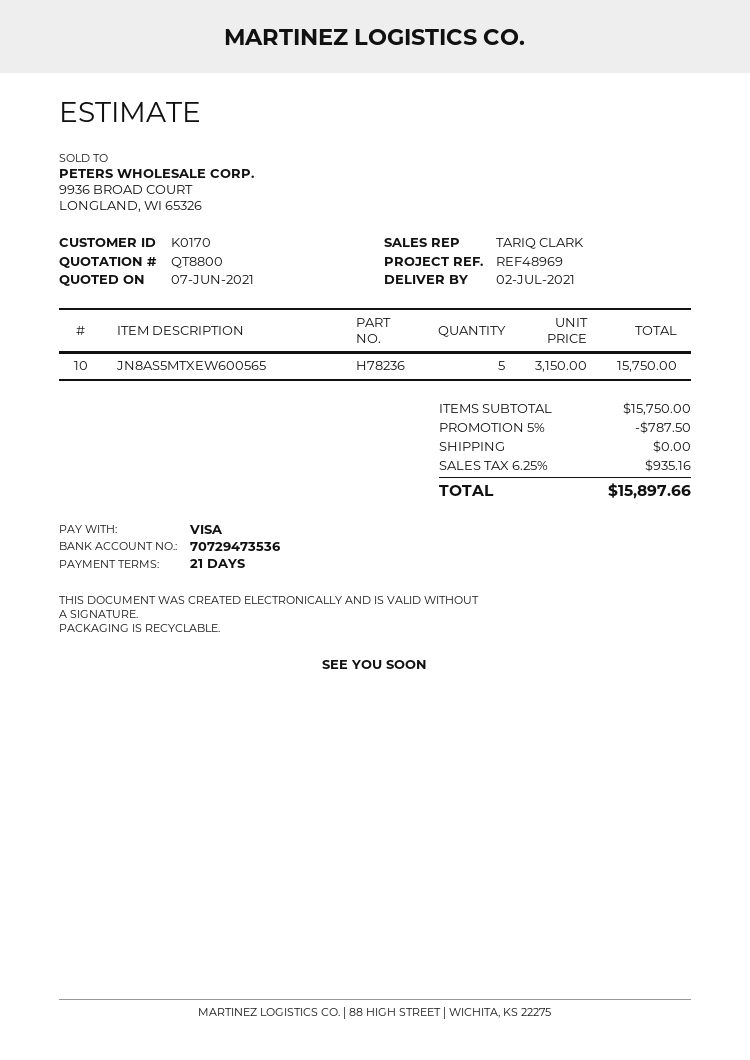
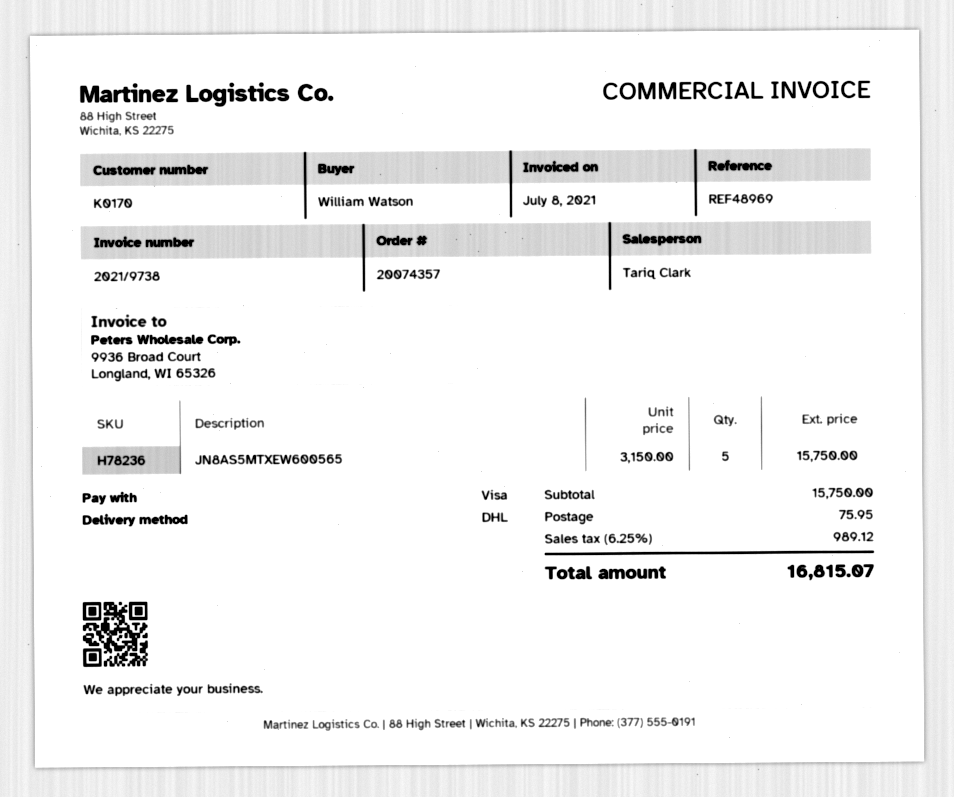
discount: 5% = 787.50 -> none
shipping: 0.00 -> 75.95
tax: 6.25% = 935.16 -> 6.25% = 989.12
total: 15897.66 -> 16815.07

